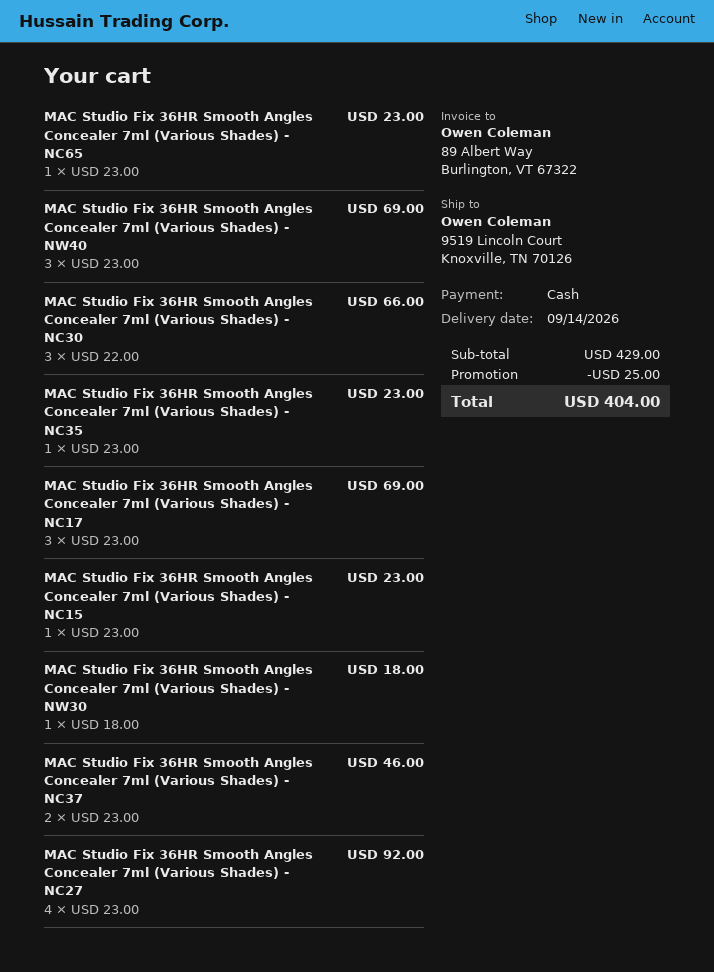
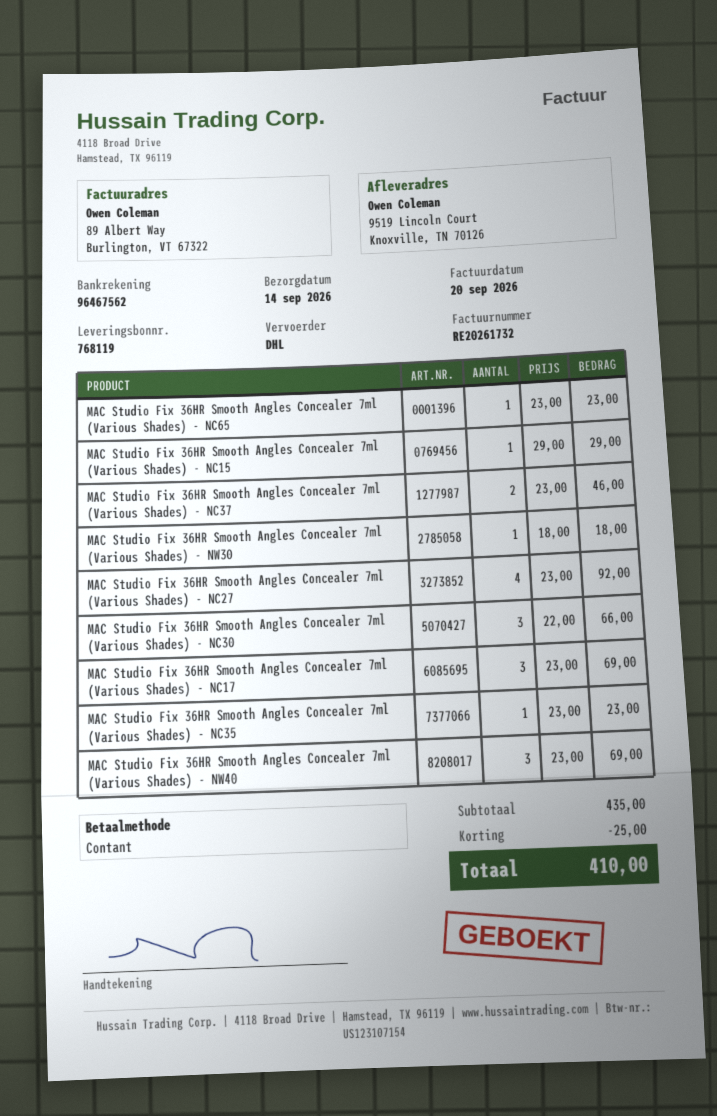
MAC Studio Fix 36HR Smooth Angles Concealer 7ml (Various Shades) - NC15: 1 x 23.00 = 23.00 -> 1 x 29.00 = 29.00
subtotal: 429.00 -> 435.00
total: 404.00 -> 410.00

